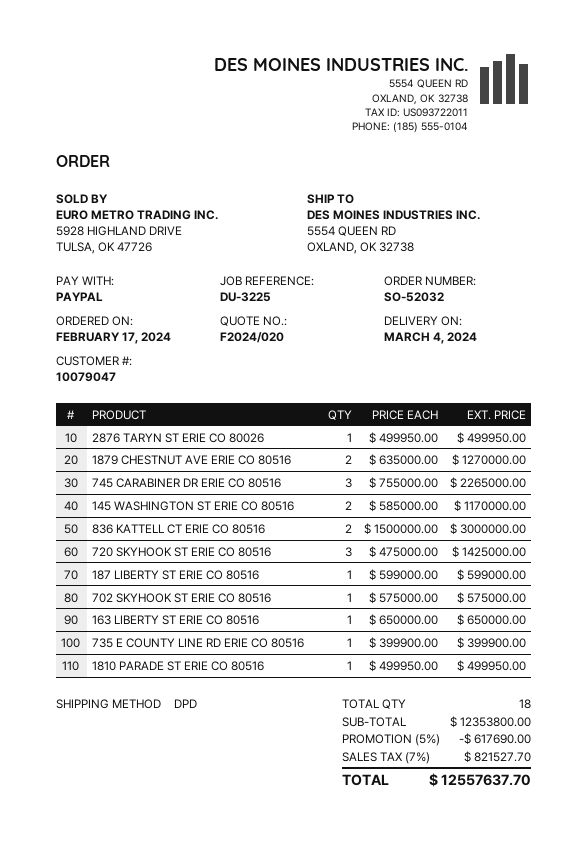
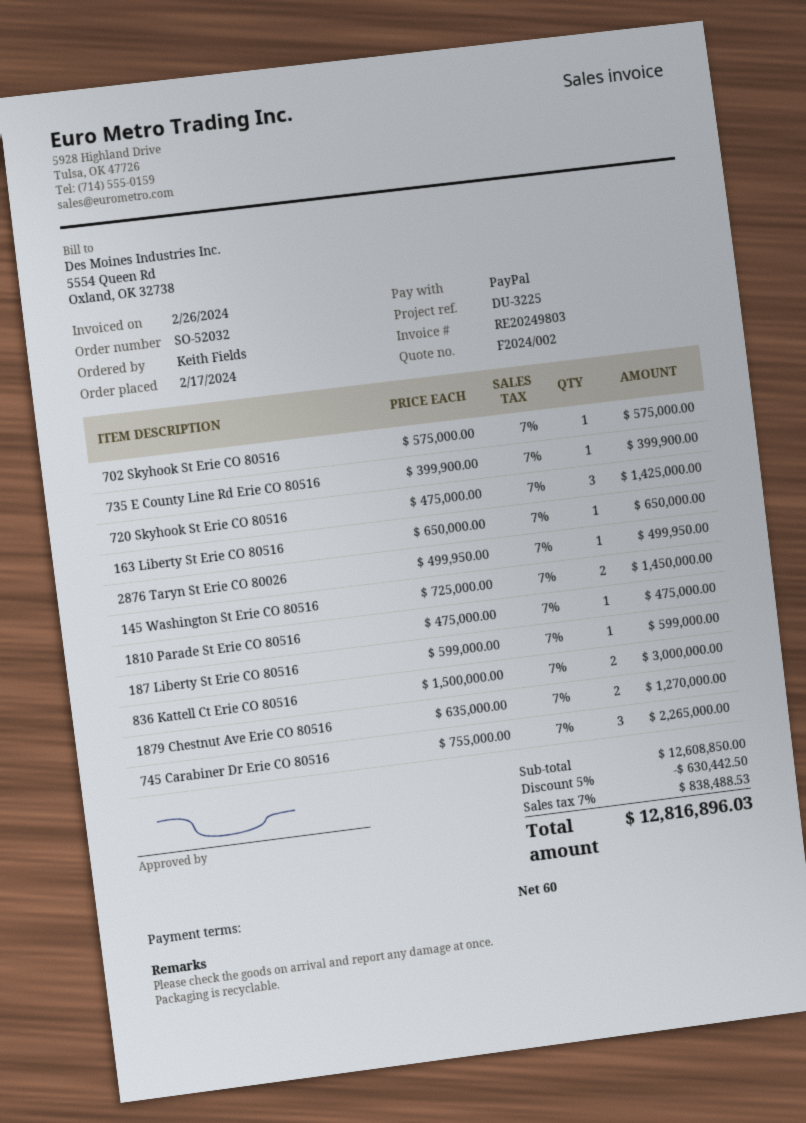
quote number: F2024/020 -> F2024/002
145 WASHINGTON ST ERIE CO 80516: 2 x 585000.00 = 1170000.00 -> 2 x 725000.00 = 1450000.00
1810 PARADE ST ERIE CO 80516: 1 x 499950.00 = 499950.00 -> 1 x 475000.00 = 475000.00
subtotal: 12353800.00 -> 12608850.00
discount: 5% = 617690.00 -> 5% = 630442.50
tax: 7% = 821527.70 -> 7% = 838488.53
total: 12557637.70 -> 12816896.03

